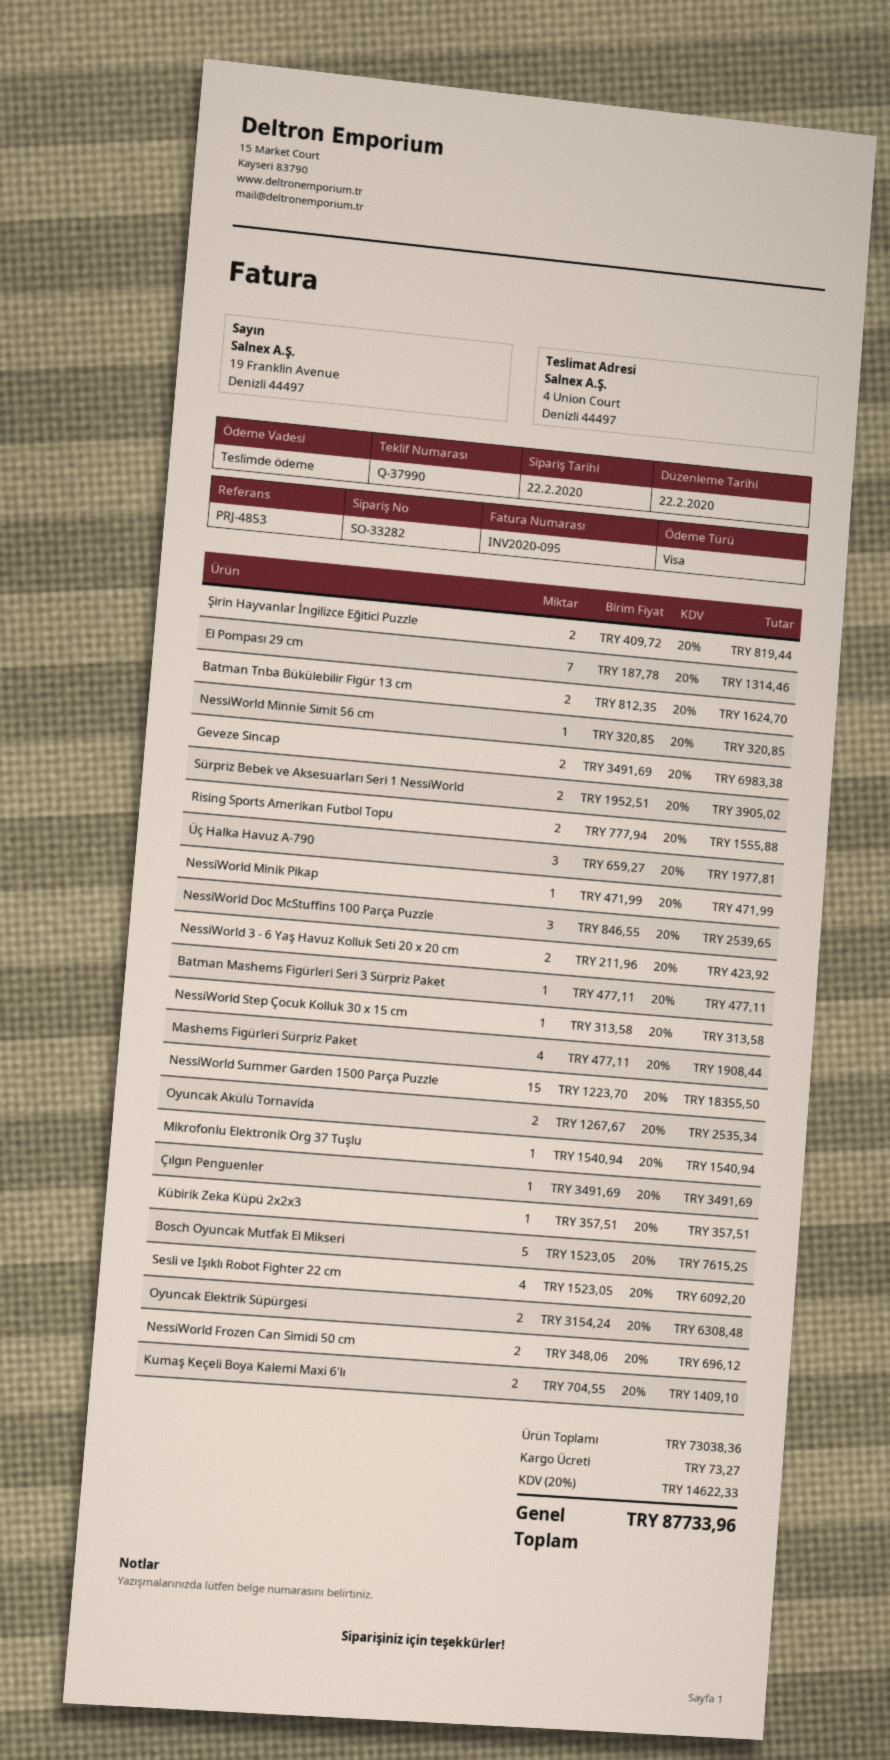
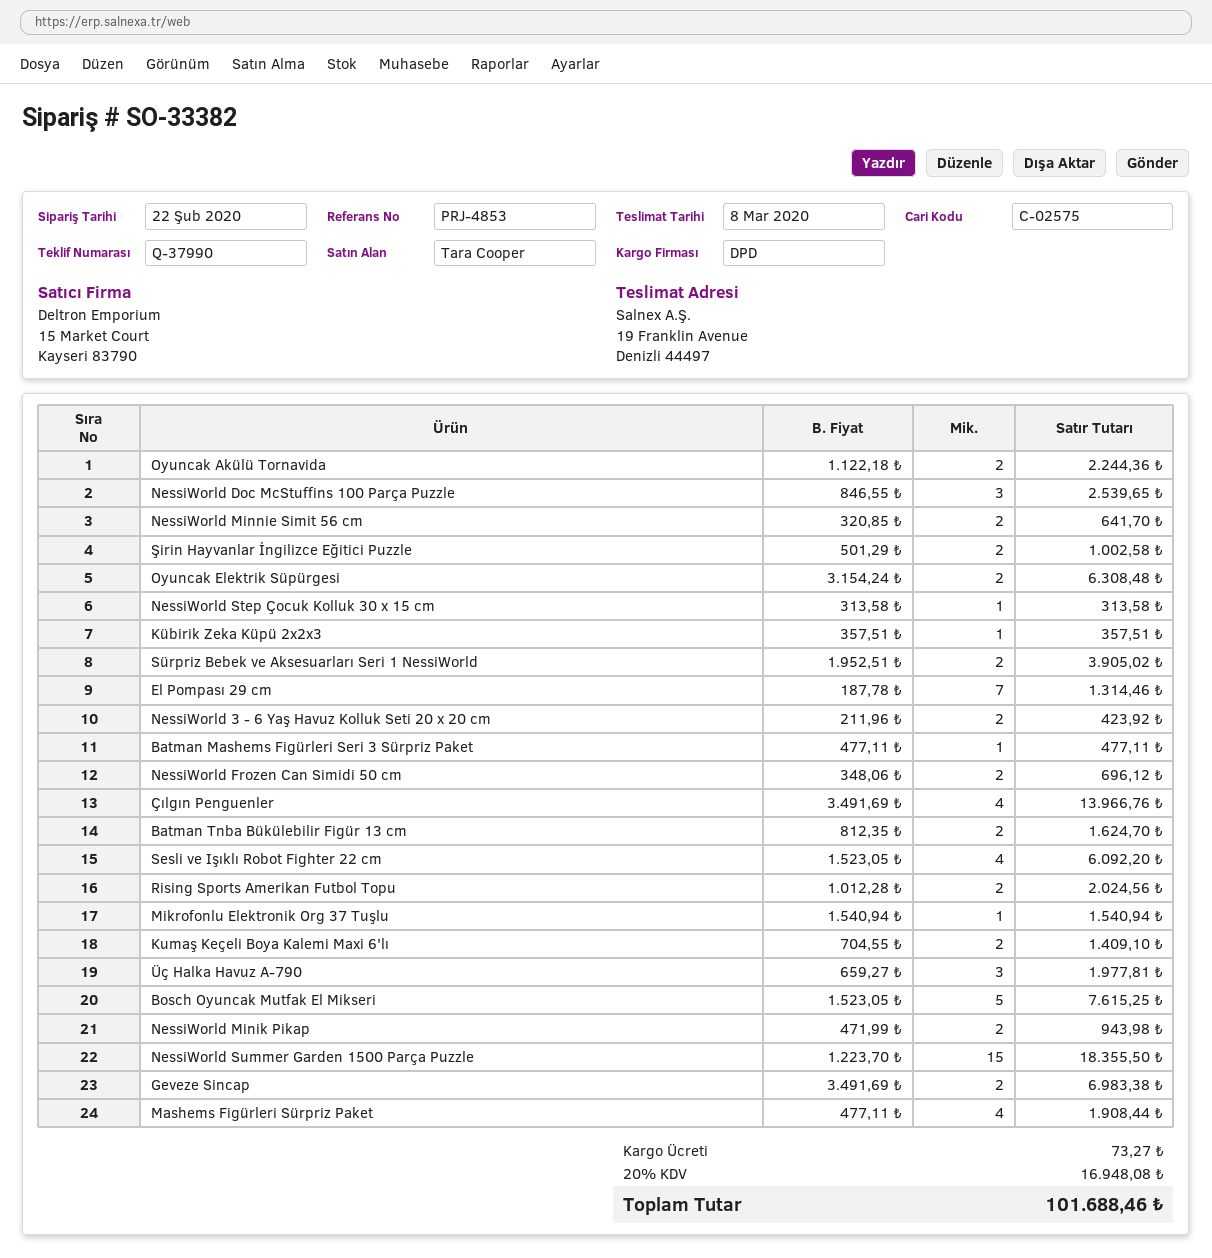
order number: SO-33282 -> SO-33382
ship to: 4 Union Court, Denizli 44497 -> 19 Franklin Avenue, Denizli 44497
Şirin Hayvanlar İngilizce Eğitici Puzzle: 2 x 409.72 = 819.44 -> 2 x 501.29 = 1002.58
NessiWorld Minnie Simit 56 cm: 1 x 320.85 = 320.85 -> 2 x 320.85 = 641.70
Rising Sports Amerikan Futbol Topu: 2 x 777.94 = 1555.88 -> 2 x 1012.28 = 2024.56
NessiWorld Minik Pikap: 1 x 471.99 = 471.99 -> 2 x 471.99 = 943.98
Oyuncak Akülü Tornavida: 2 x 1267.67 = 2535.34 -> 2 x 1122.18 = 2244.36
Çılgın Penguenler: 1 x 3491.69 = 3491.69 -> 4 x 3491.69 = 13966.76
tax: 20% = 14622.33 -> 20% = 16948.08
total: 87733.96 -> 101688.46

